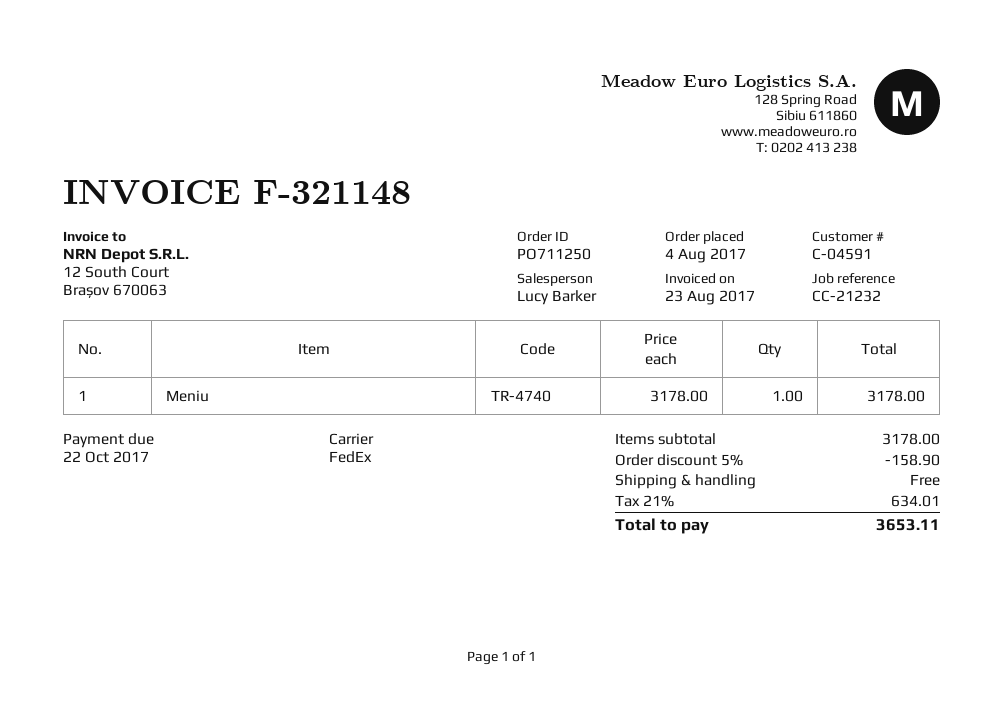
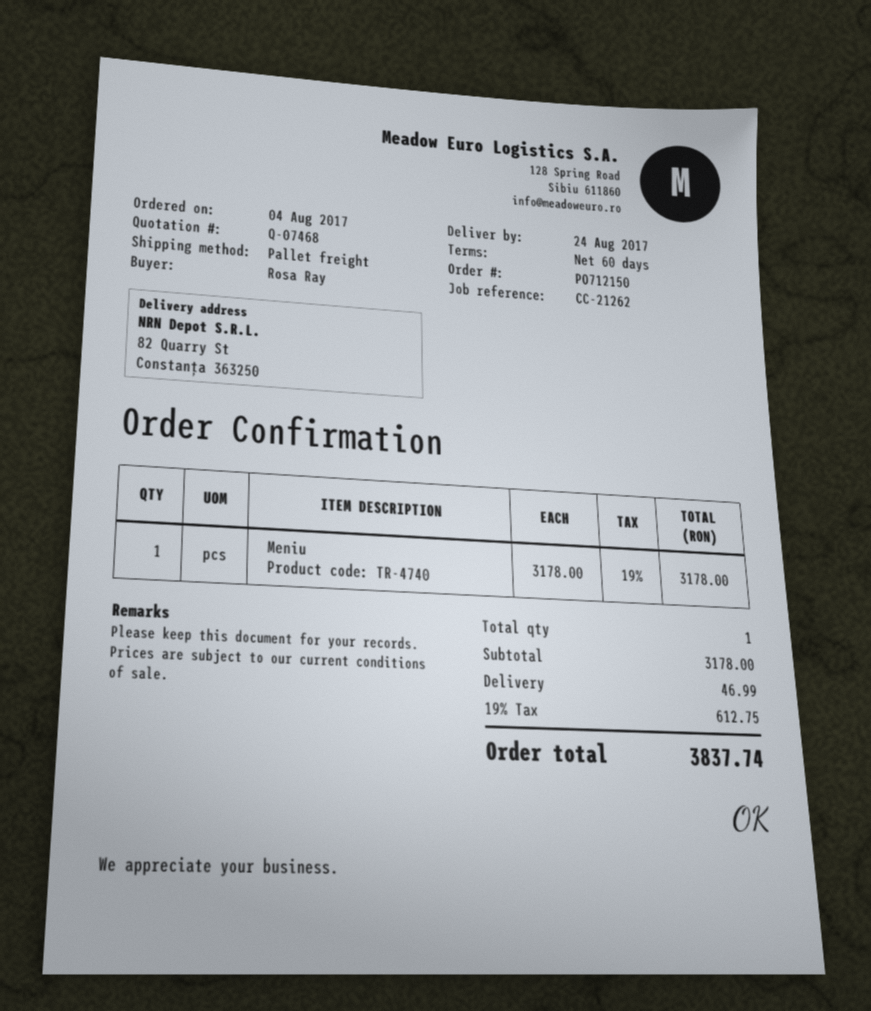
order number: PO711250 -> PO712150
reference: CC-21232 -> CC-21262
shipping method: FedEx -> pallet freight
discount: 5% = 158.90 -> none
shipping: 0.00 -> 46.99
tax: 21% = 634.01 -> 19% = 612.75
total: 3653.11 -> 3837.74

